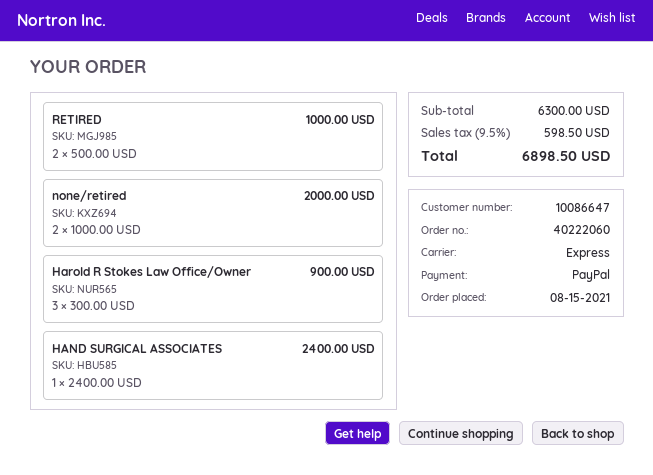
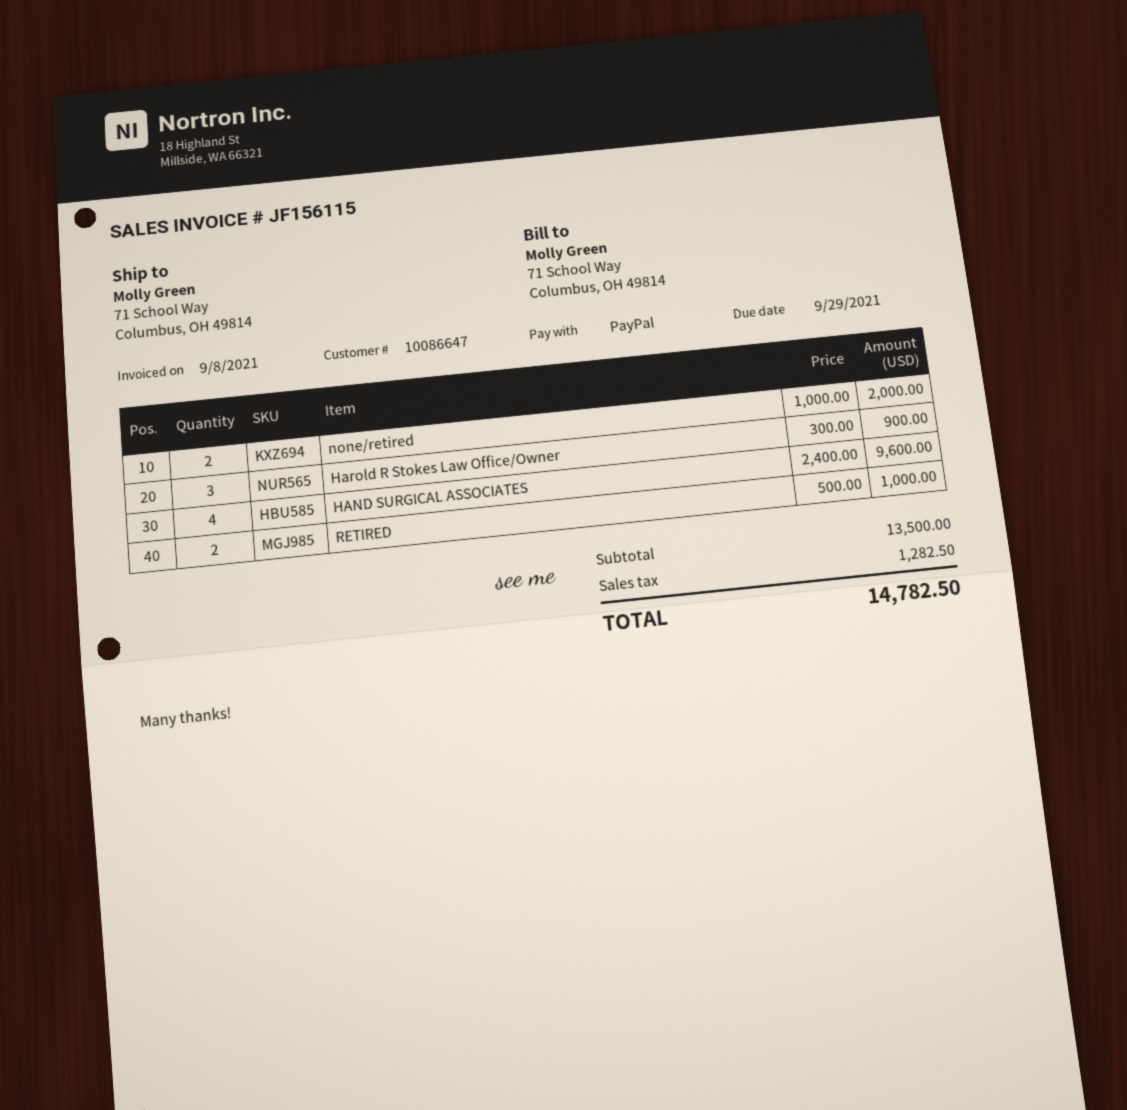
HAND SURGICAL ASSOCIATES: 1 x 2400.00 = 2400.00 -> 4 x 2400.00 = 9600.00
subtotal: 6300.00 -> 13500.00
tax: 598.50 -> 1282.50
total: 6898.50 -> 14782.50

